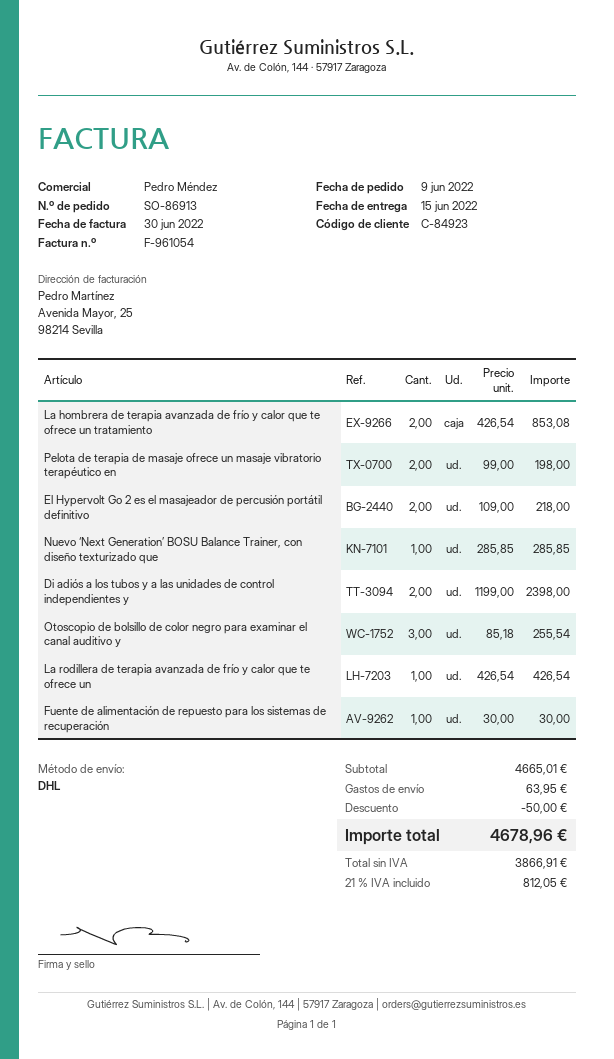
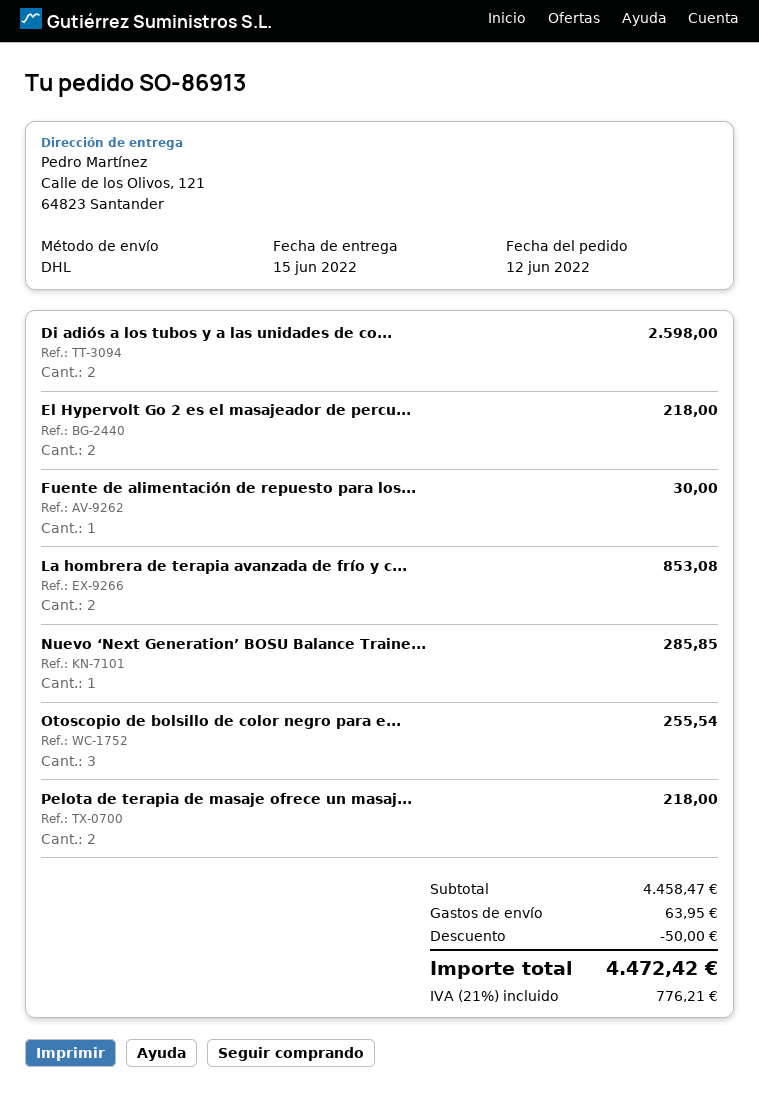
order date: 2022-06-09 -> 2022-06-12
Pelota de terapia de masaje ofrece un masaje vibratorio terapéutico en: 2 for 198.00 -> 2 for 218.00
Di adiós a los tubos y a las unidades de control independientes y: 2 for 2398.00 -> 2 for 2598.00
La rodillera de terapia avanzada de frío y calor que te ofrece un: 1 for 426.54 -> none
subtotal: 4665.01 -> 4458.47
tax: 21% = 812.05 -> 21% = 776.21
total: 4678.96 -> 4472.42

